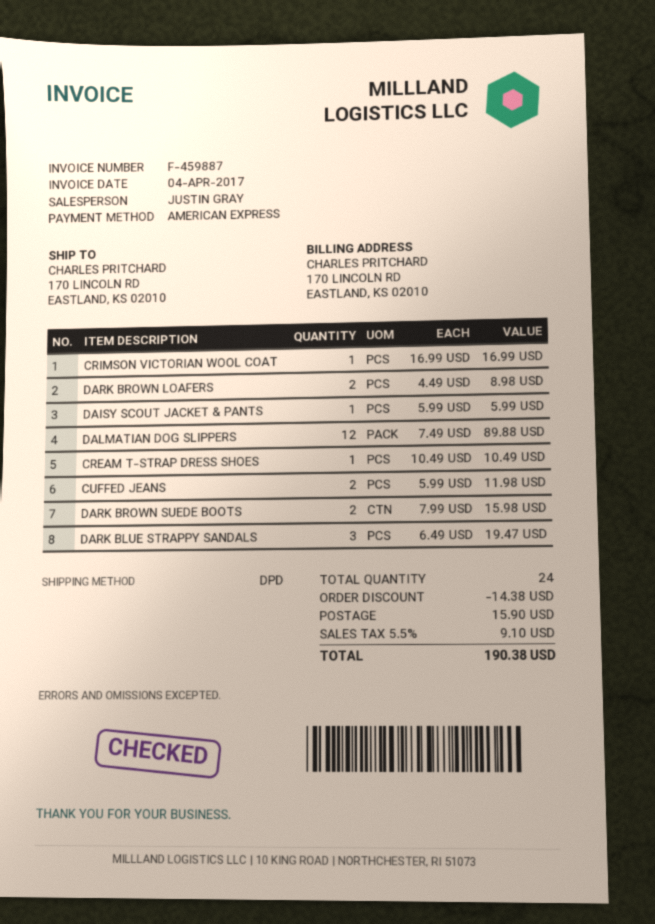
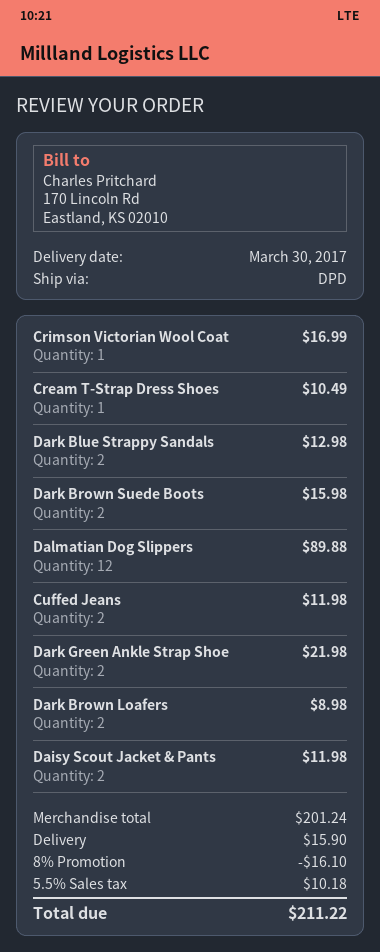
DAISY SCOUT JACKET & PANTS: 1 for 5.99 -> 2 for 11.98
DARK BLUE STRAPPY SANDALS: 3 for 19.47 -> 2 for 12.98
Dark Green Ankle Strap Shoe: none -> 2 for 21.98
discount: 14.38 -> 16.10
tax: 5.5% = 9.10 -> 5.5% = 10.18
total: 190.38 -> 211.22

